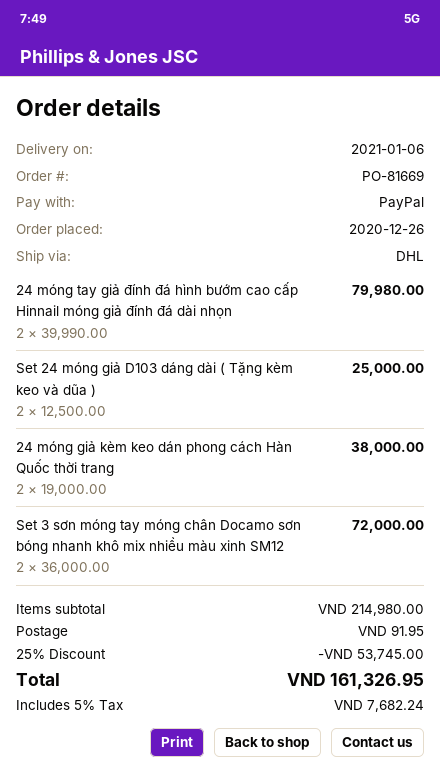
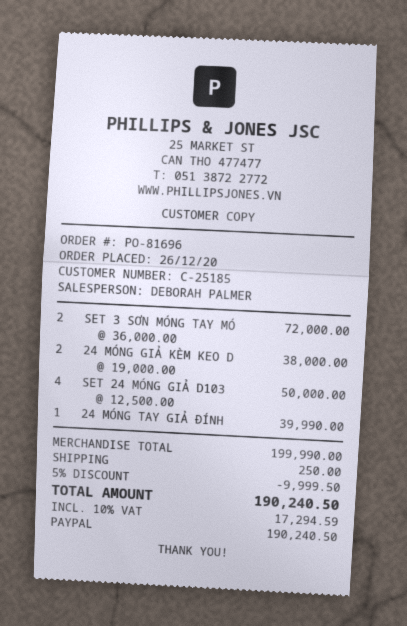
order number: PO-81669 -> PO-81696
24 móng tay giả đính đá hình bướm cao cấp Hinnail móng giả đính đá dài nhọn: 2 x 39990.00 = 79980.00 -> 1 x 39990.00 = 39990.00
Set 24 móng giả D103 dáng dài ( Tặng kèm keo và dũa ): 2 x 12500.00 = 25000.00 -> 4 x 12500.00 = 50000.00
subtotal: 214980.00 -> 199990.00
discount: 25% = 53745.00 -> 5% = 9999.50
shipping: 91.95 -> 250.00
tax: 5% = 7682.24 -> 10% = 17294.59
total: 161326.95 -> 190240.50

